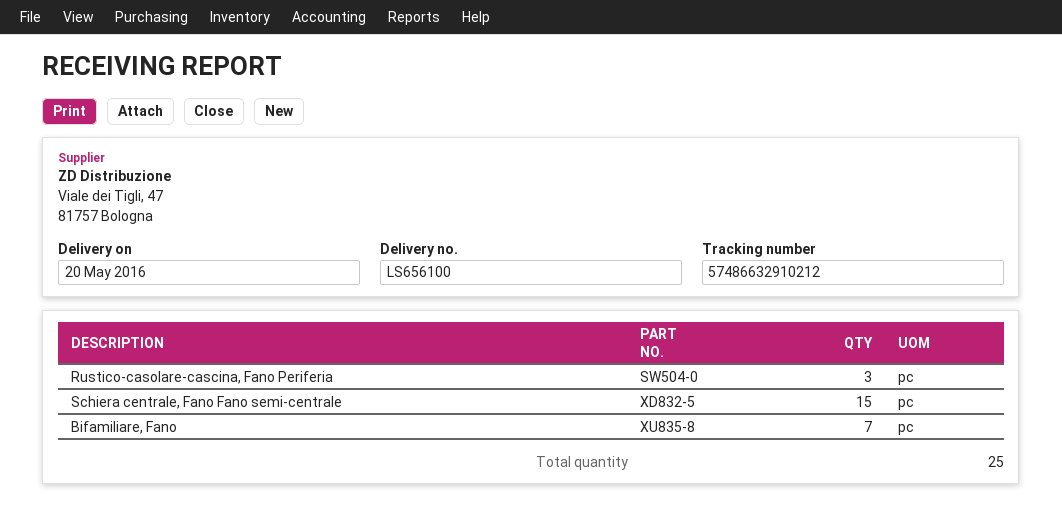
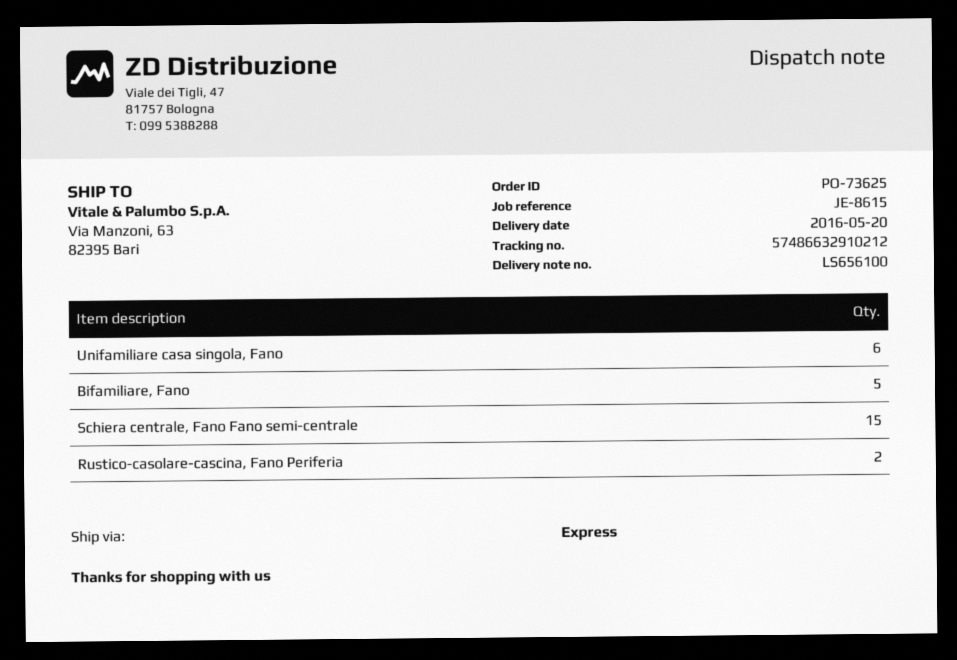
Rustico-casolare-cascina, Fano Periferia: 3 -> 2
Bifamiliare, Fano: 7 -> 5
Unifamiliare casa singola, Fano: none -> 6

